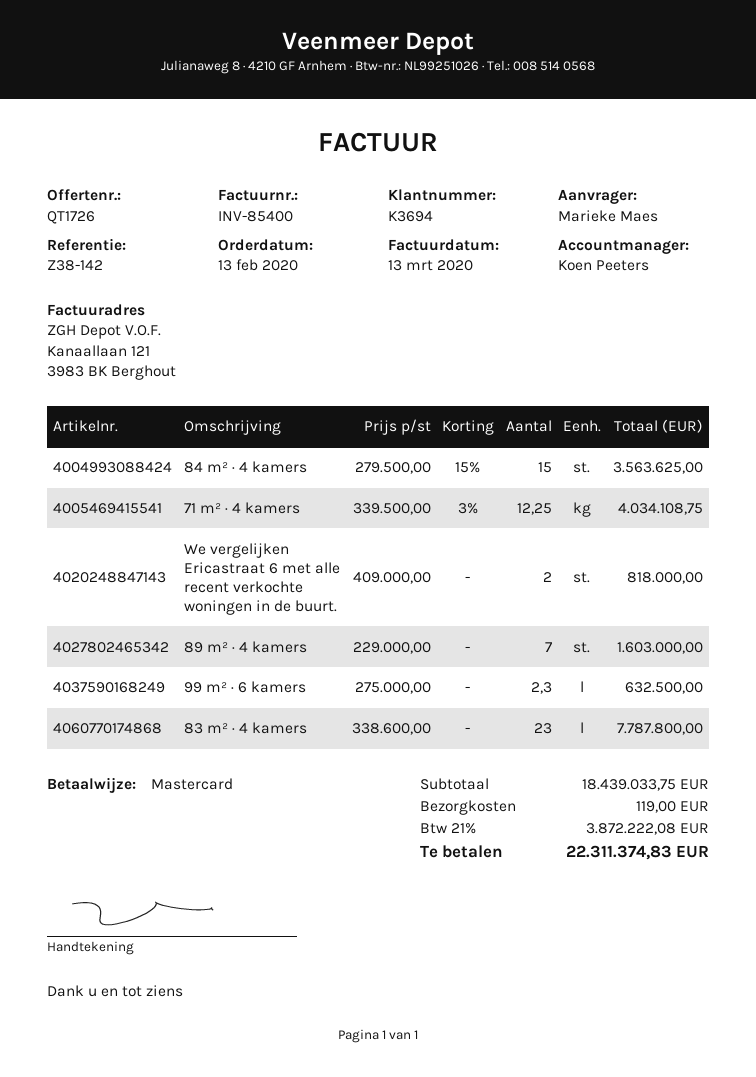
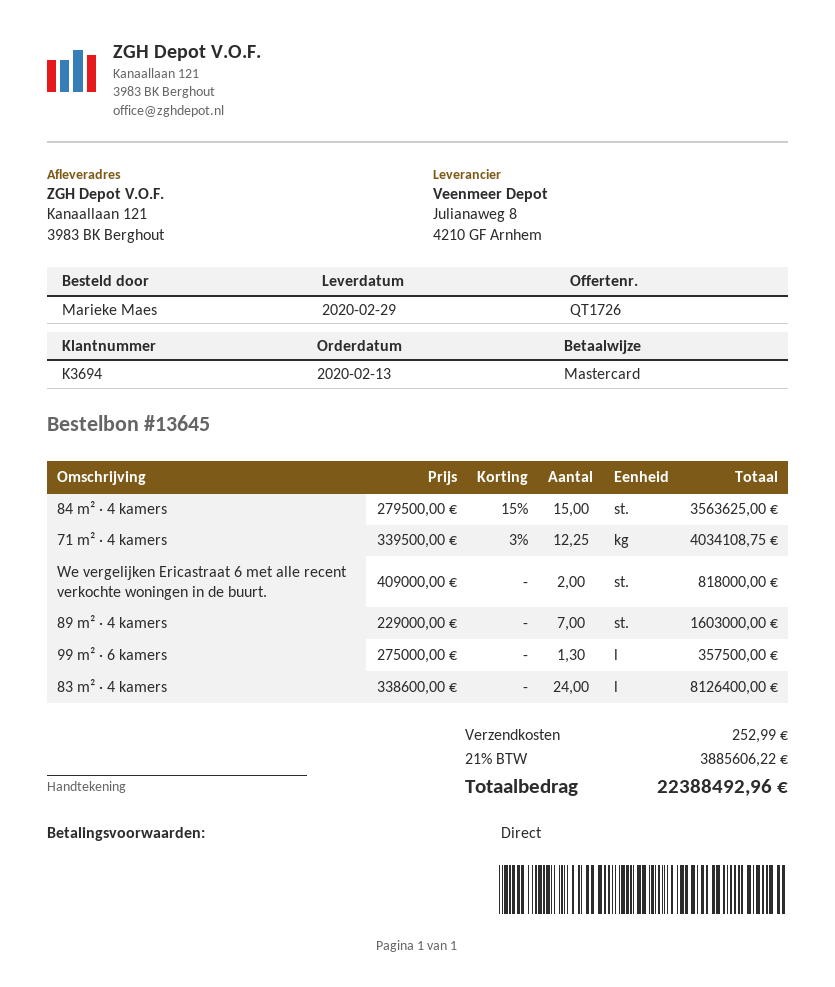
99 m² · 6 kamers: 2.3 x 275000.00 = 632500.00 -> 1.3 x 275000.00 = 357500.00
83 m² · 4 kamers: 23 x 338600.00 = 7787800.00 -> 24 x 338600.00 = 8126400.00
shipping: 119.00 -> 252.99
tax: 21% = 3872222.08 -> 21% = 3885606.22
total: 22311374.83 -> 22388492.96

